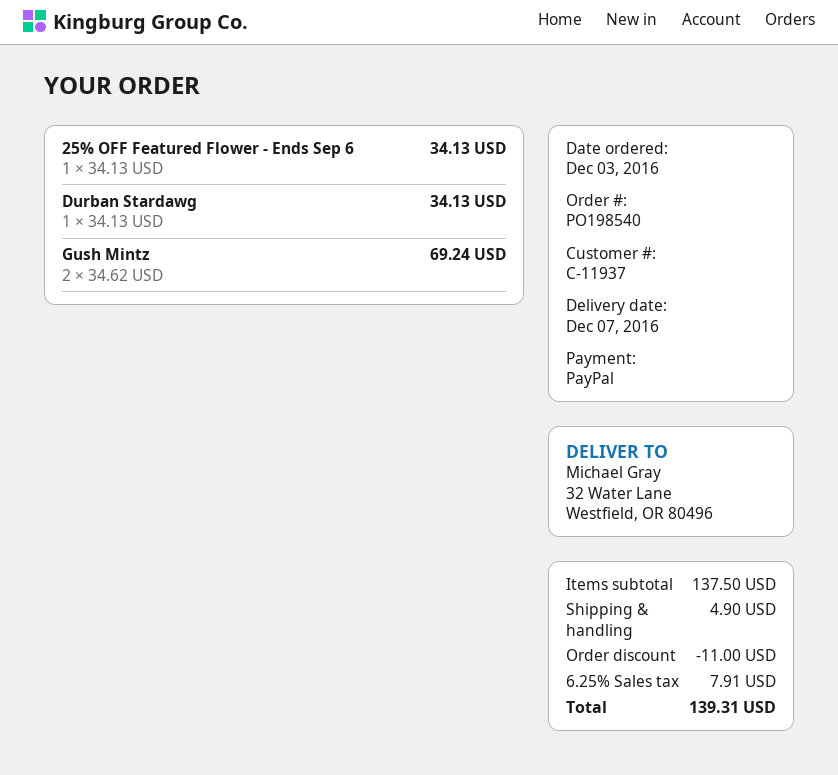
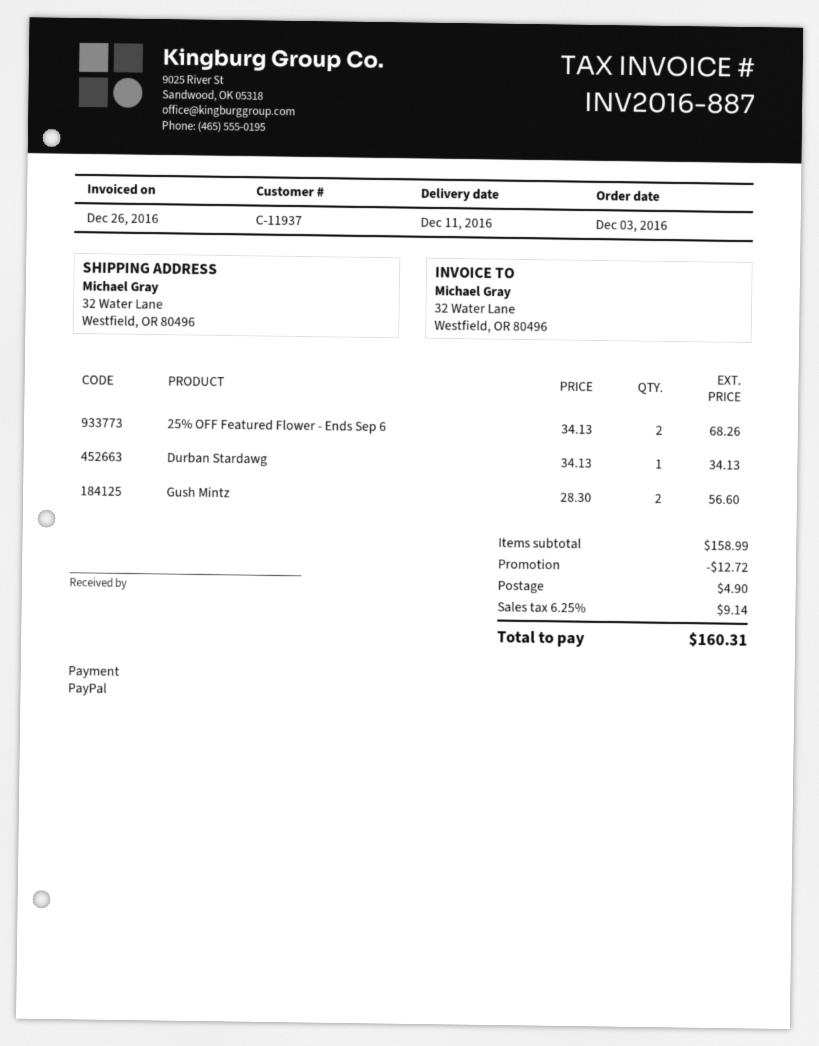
delivery date: 2016-12-07 -> 2016-12-11
25% OFF Featured Flower - Ends Sep 6: 1 x 34.13 = 34.13 -> 2 x 34.13 = 68.26
Gush Mintz: 2 x 34.62 = 69.24 -> 2 x 28.30 = 56.60
subtotal: 137.50 -> 158.99
discount: 11.00 -> 12.72
tax: 6.25% = 7.91 -> 6.25% = 9.14
total: 139.31 -> 160.31

